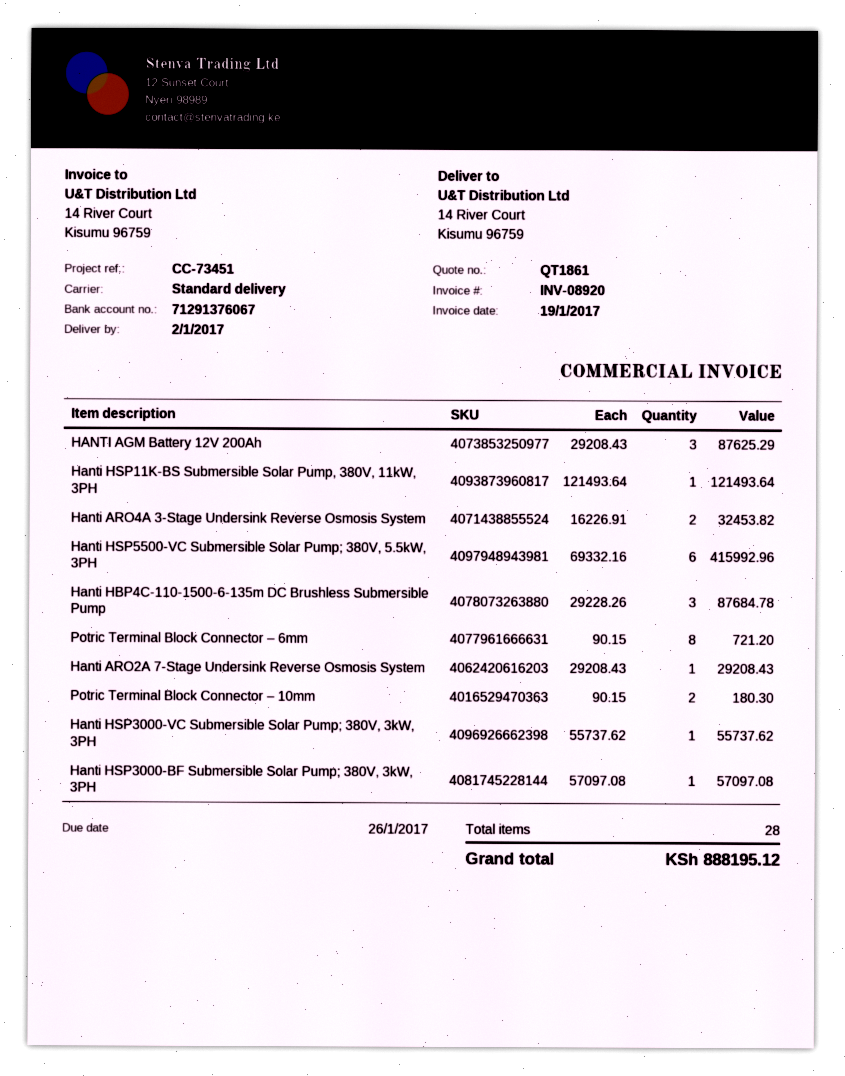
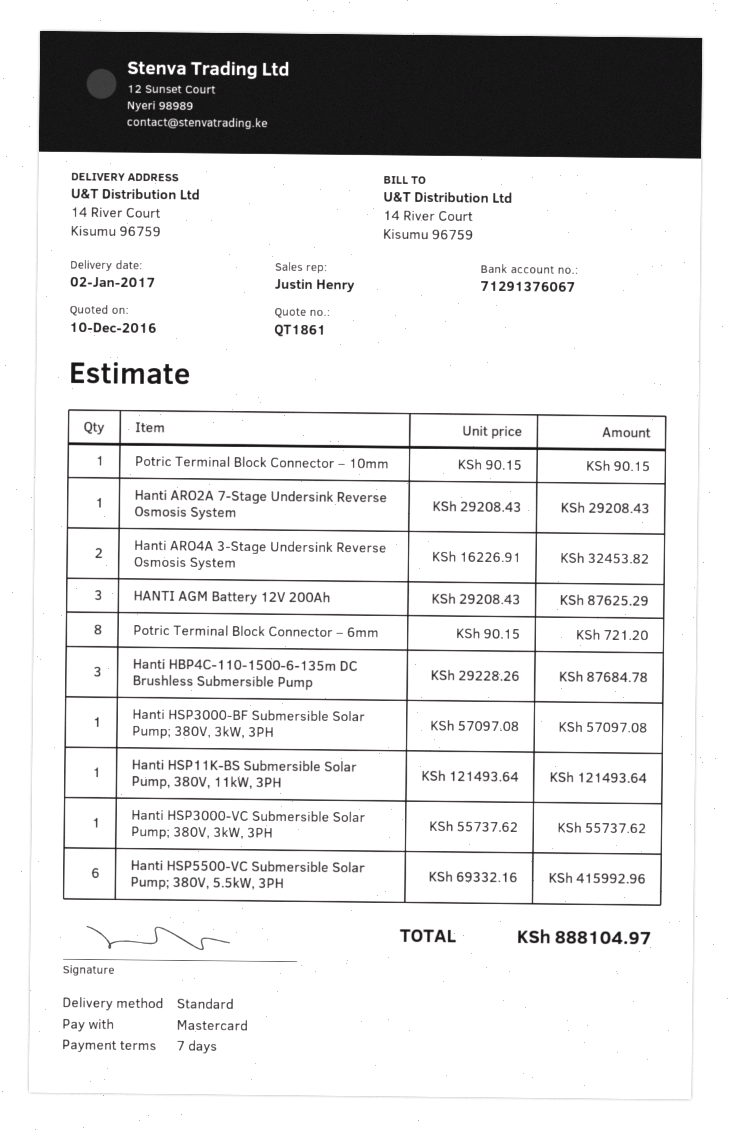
Potric Terminal Block Connector – 10mm: 2 x 90.15 = 180.30 -> 1 x 90.15 = 90.15
total: 888195.12 -> 888104.97

